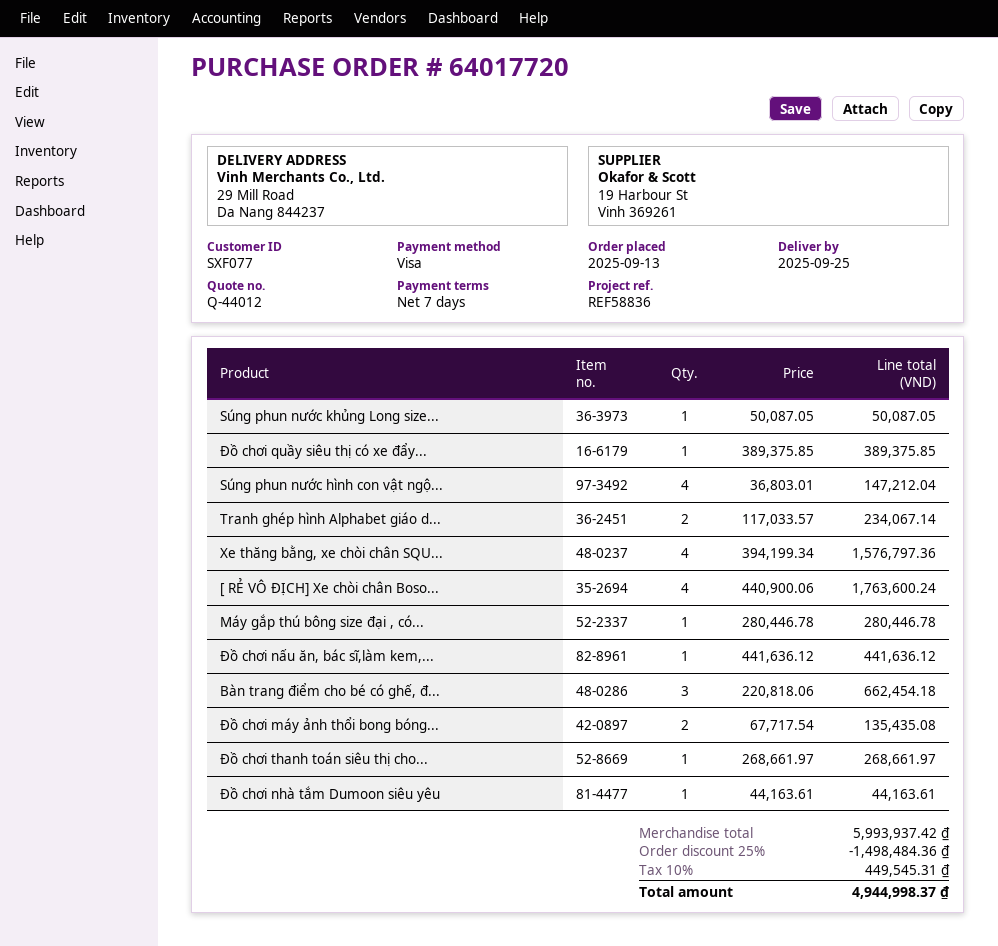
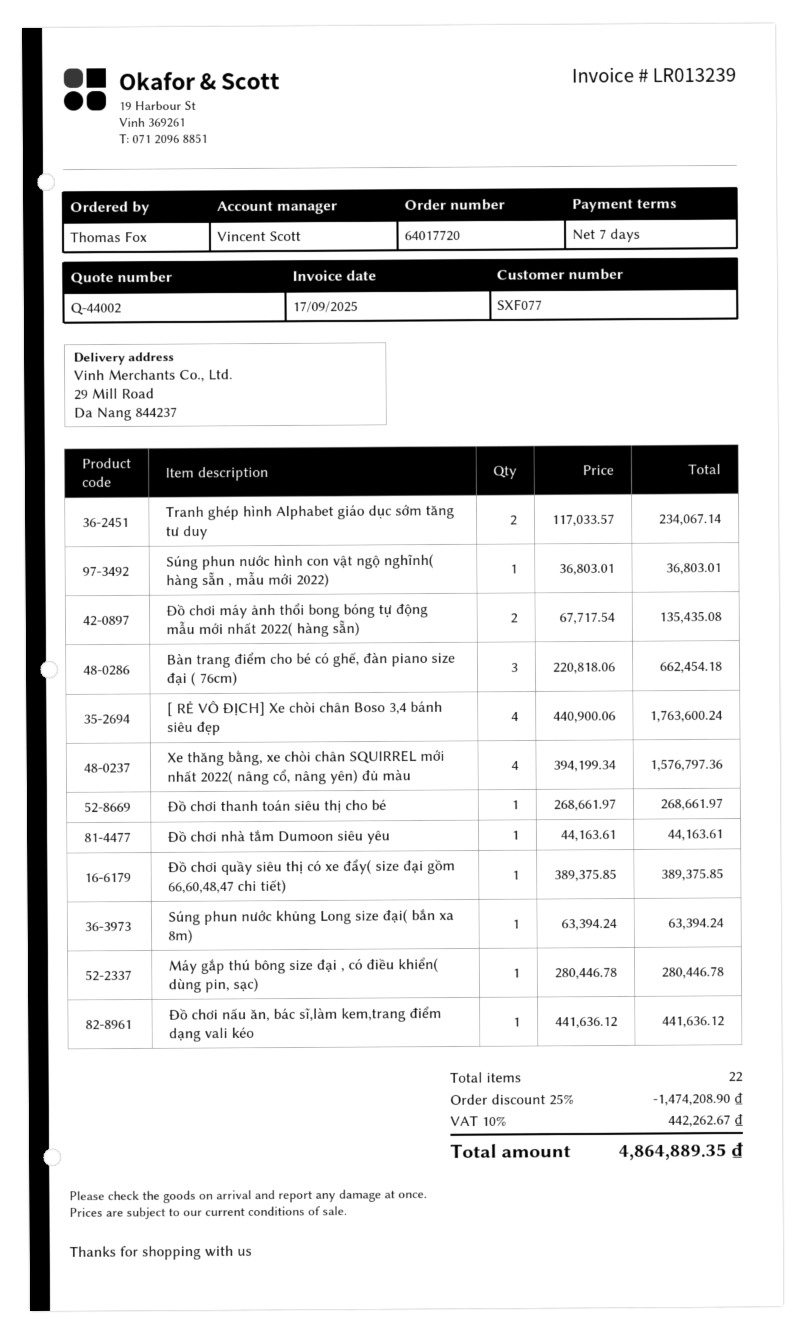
quote number: Q-44012 -> Q-44002
Súng phun nước khủng Long size...: 1 x 50087.05 = 50087.05 -> 1 x 63394.24 = 63394.24
Súng phun nước hình con vật ngộ...: 4 x 36803.01 = 147212.04 -> 1 x 36803.01 = 36803.01
discount: 25% = 1498484.36 -> 25% = 1474208.90
tax: 10% = 449545.31 -> 10% = 442262.67
total: 4944998.37 -> 4864889.35

